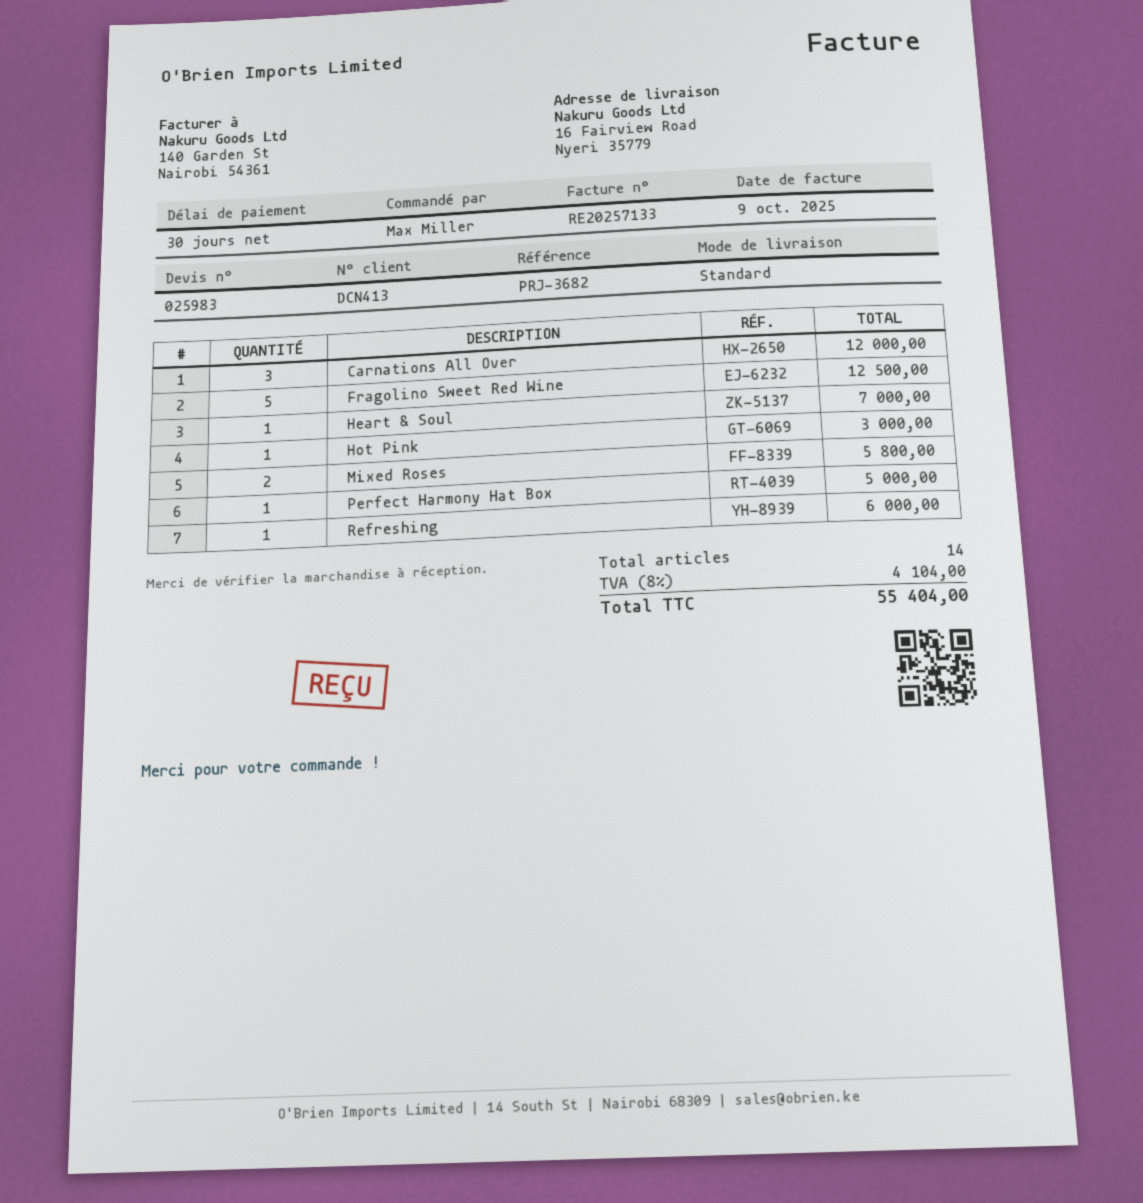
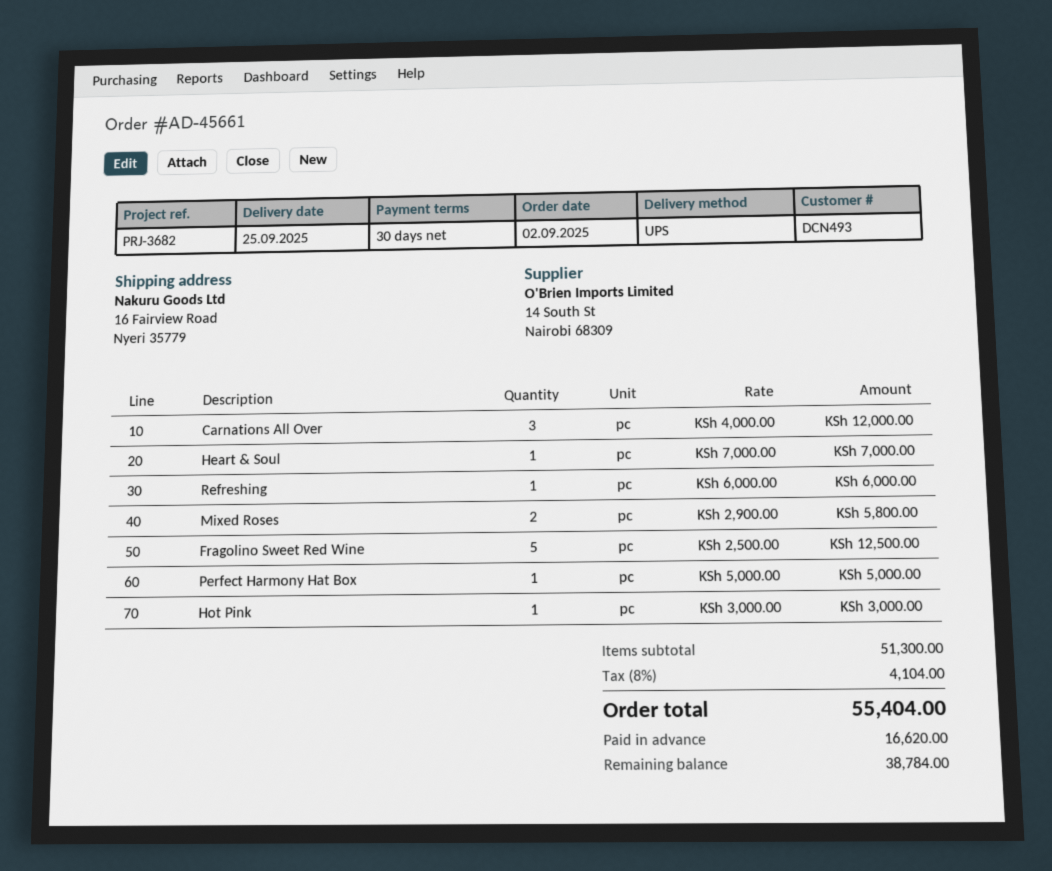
customer number: DCN413 -> DCN493
shipping method: standard -> UPS

